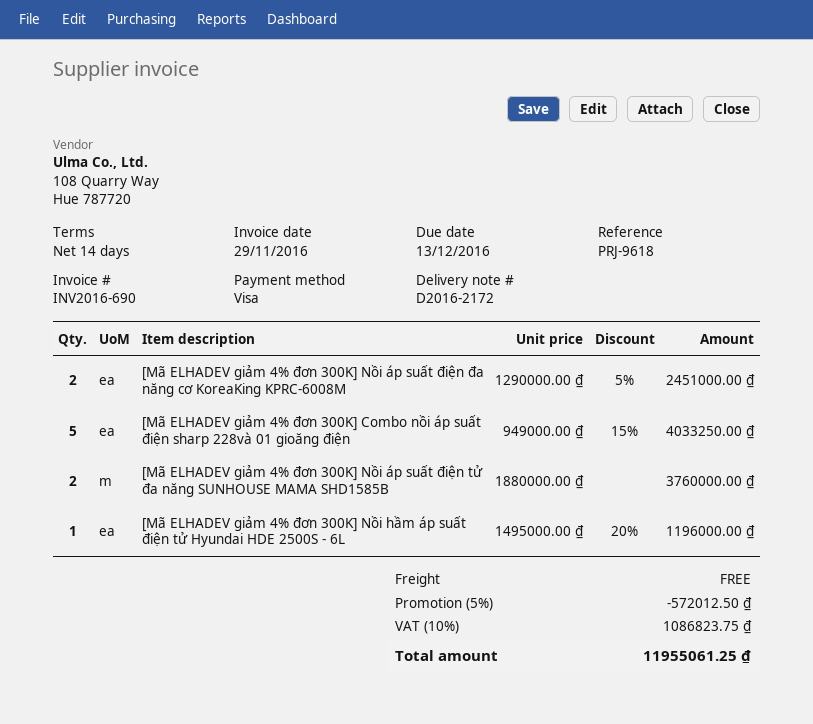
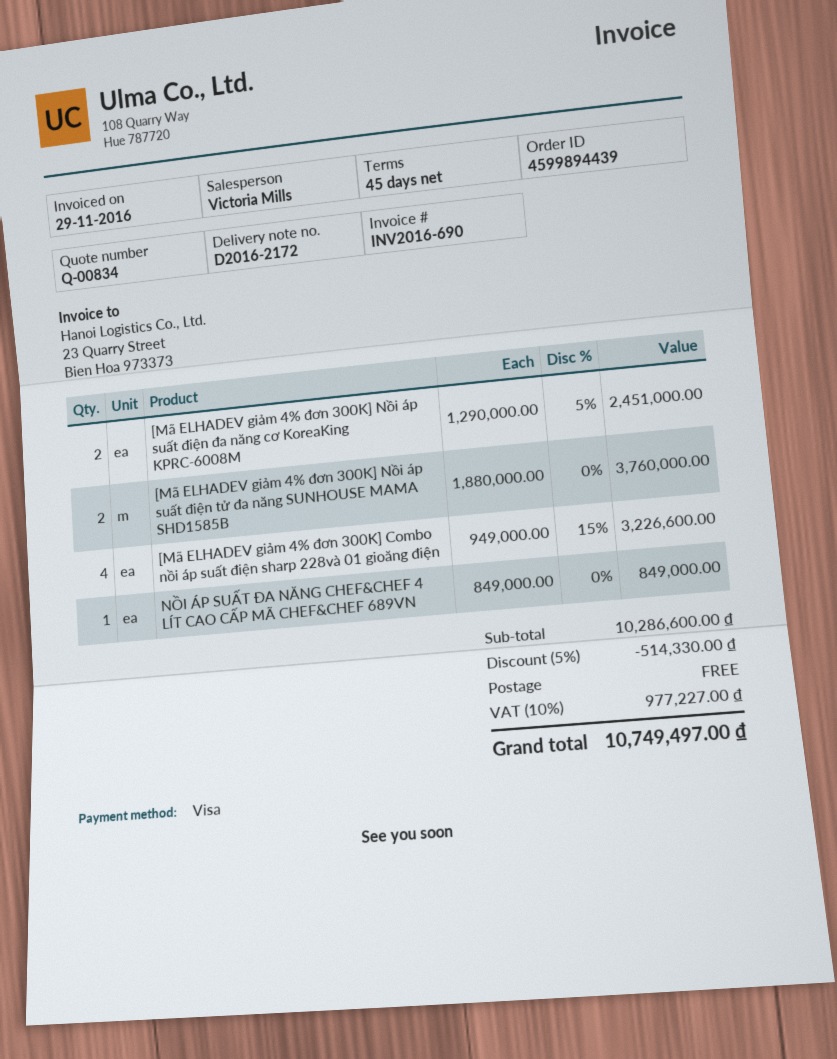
payment terms: 14 days -> 45 days
[Mã ELHADEV giảm 4% đơn 300K] Combo nồi áp suất điện sharp 228và 01 gioăng điện: 5 x 949000.00 - 15% = 4033250.00 -> 4 x 949000.00 - 15% = 3226600.00
[Mã ELHADEV giảm 4% đơn 300K] Nồi hầm áp suất điện tử Hyundai HDE 2500S - 6L: 1 x 1495000.00 - 20% = 1196000.00 -> none
NỒI ÁP SUẤT ĐA NĂNG CHEF&CHEF 4 LÍT CAO CẤP MÃ CHEF&CHEF 689VN: none -> 1 x 849000.00 = 849000.00
discount: 5% = 572012.50 -> 5% = 514330.00
tax: 10% = 1086823.75 -> 10% = 977227.00
total: 11955061.25 -> 10749497.00

